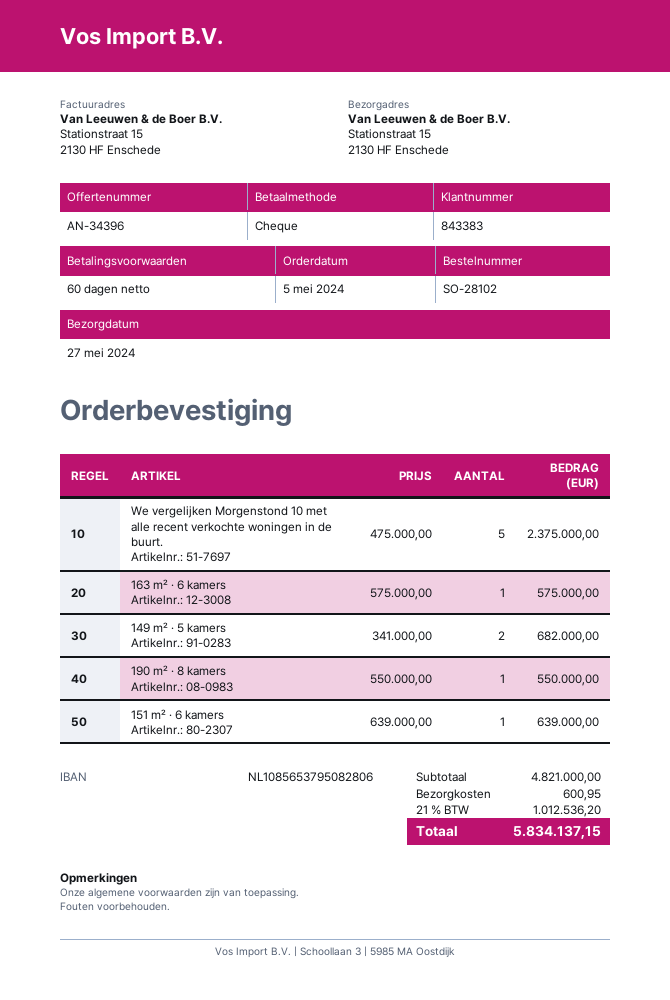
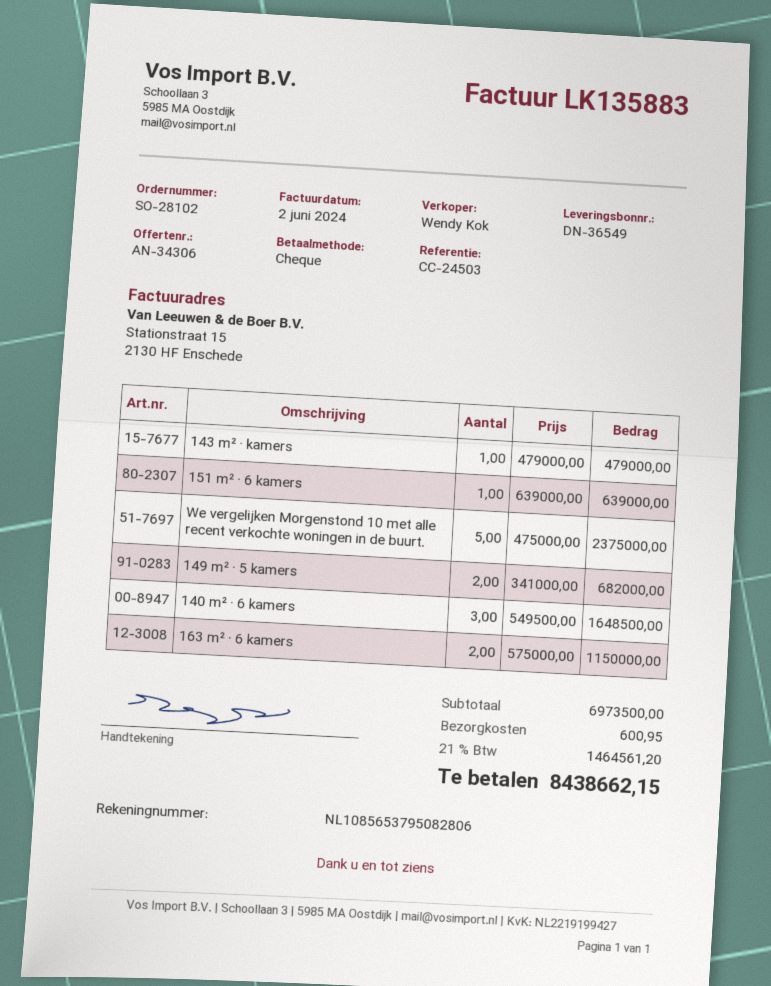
quote number: AN-34396 -> AN-34306
163 m² · 6 kamers: 1 x 575000.00 = 575000.00 -> 2 x 575000.00 = 1150000.00
190 m² · 8 kamers: 1 x 550000.00 = 550000.00 -> none
143 m² · kamers: none -> 1 x 479000.00 = 479000.00
140 m² · 6 kamers: none -> 3 x 549500.00 = 1648500.00
subtotal: 4821000.00 -> 6973500.00
tax: 21% = 1012536.20 -> 21% = 1464561.20
total: 5834137.15 -> 8438662.15

